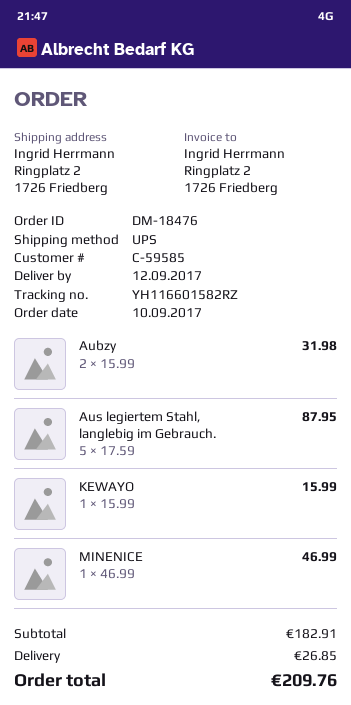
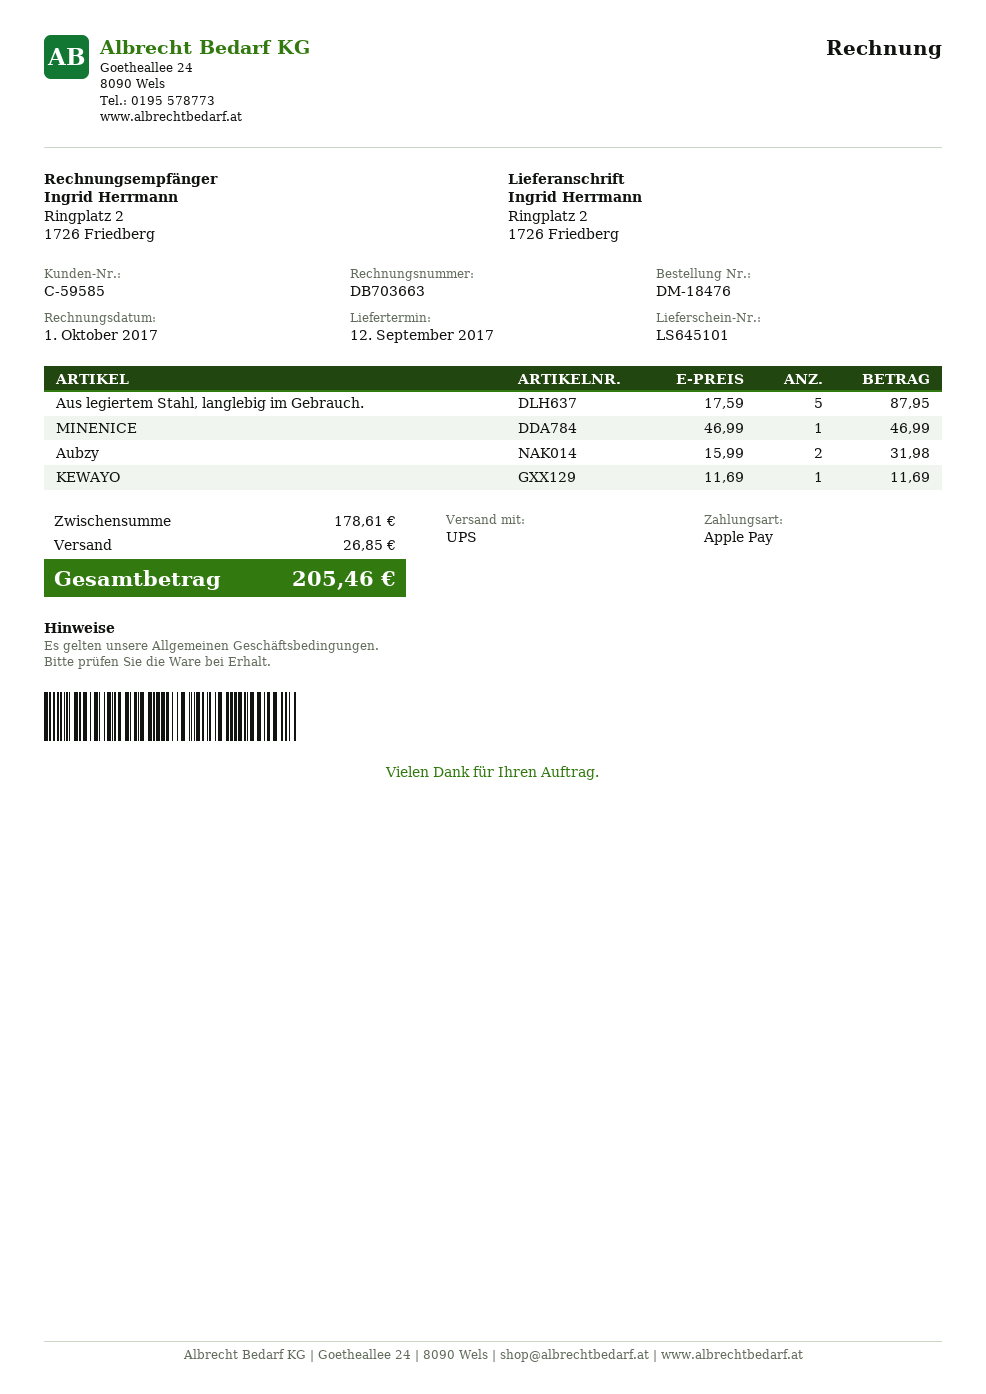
KEWAYO: 1 x 15.99 = 15.99 -> 1 x 11.69 = 11.69
subtotal: 182.91 -> 178.61
total: 209.76 -> 205.46

